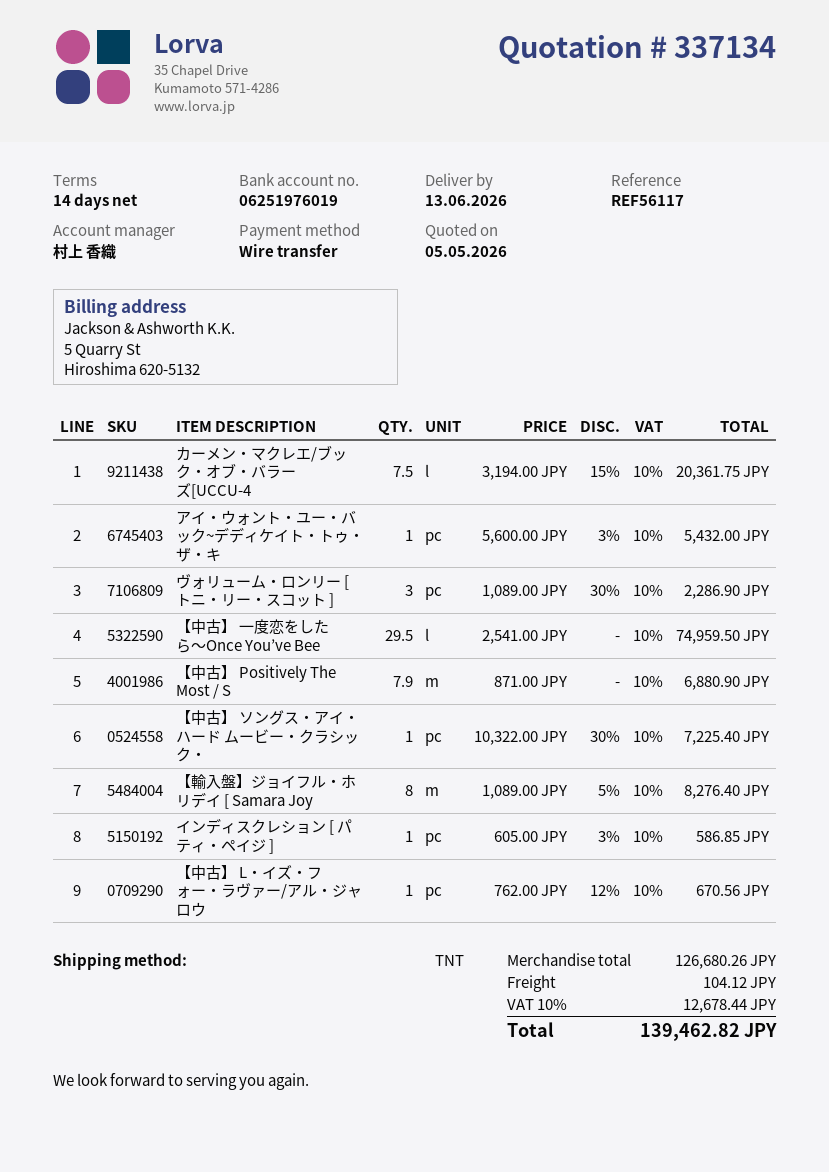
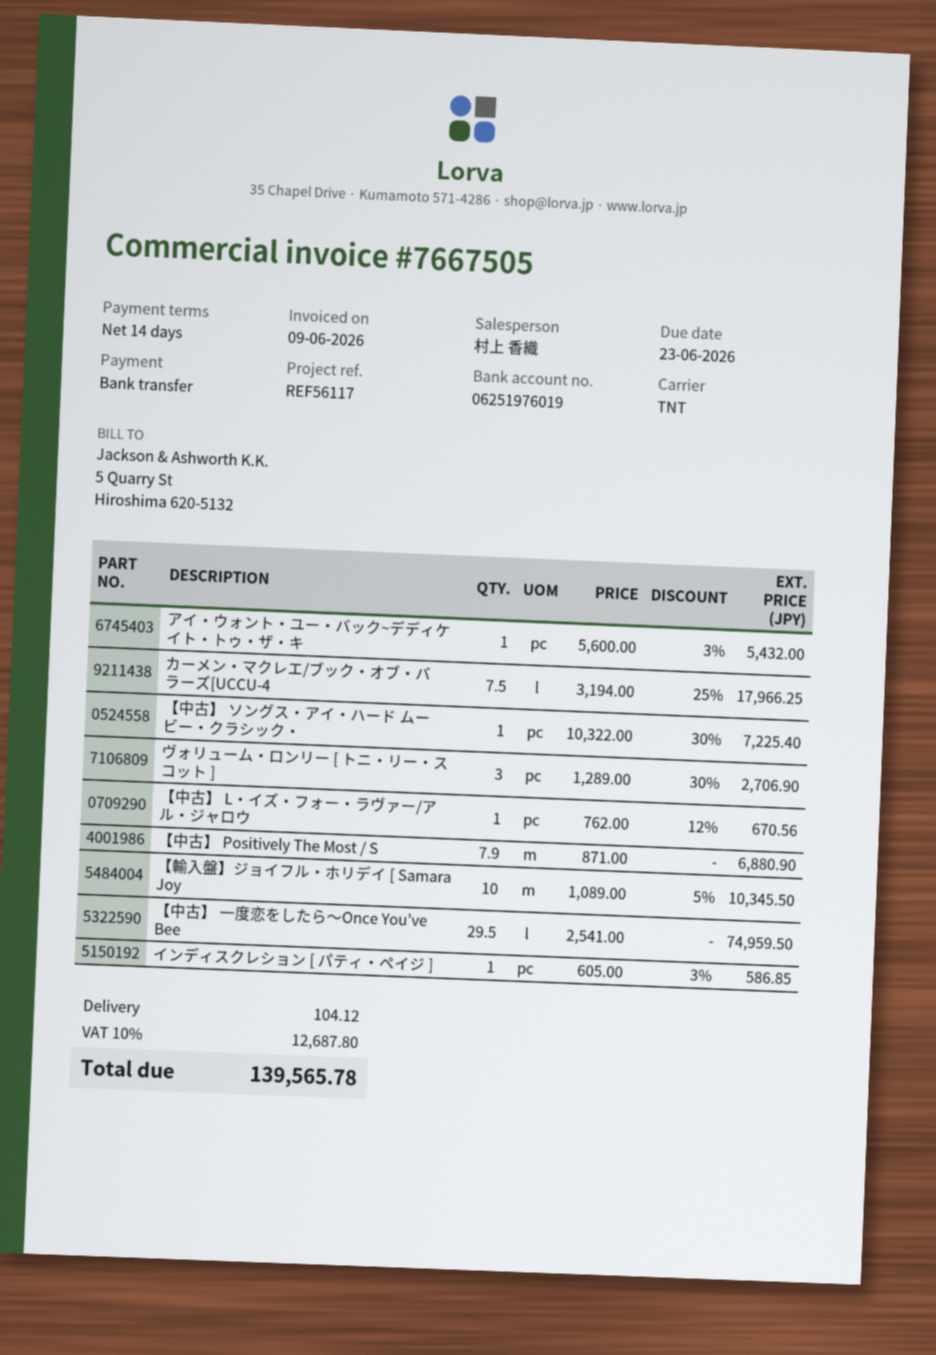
カーメン・マクレエ/ブック・オブ・バラーズ[UCCU-4: 7.5 x 3194.00 - 15% = 20361.75 -> 7.5 x 3194.00 - 25% = 17966.25
ヴォリューム・ロンリー [ トニ・リー・スコット ]: 3 x 1089.00 - 30% = 2286.90 -> 3 x 1289.00 - 30% = 2706.90
【輸入盤】ジョイフル・ホリデイ [ Samara Joy: 8 x 1089.00 - 5% = 8276.40 -> 10 x 1089.00 - 5% = 10345.50
tax: 10% = 12678.44 -> 10% = 12687.80
total: 139462.82 -> 139565.78

